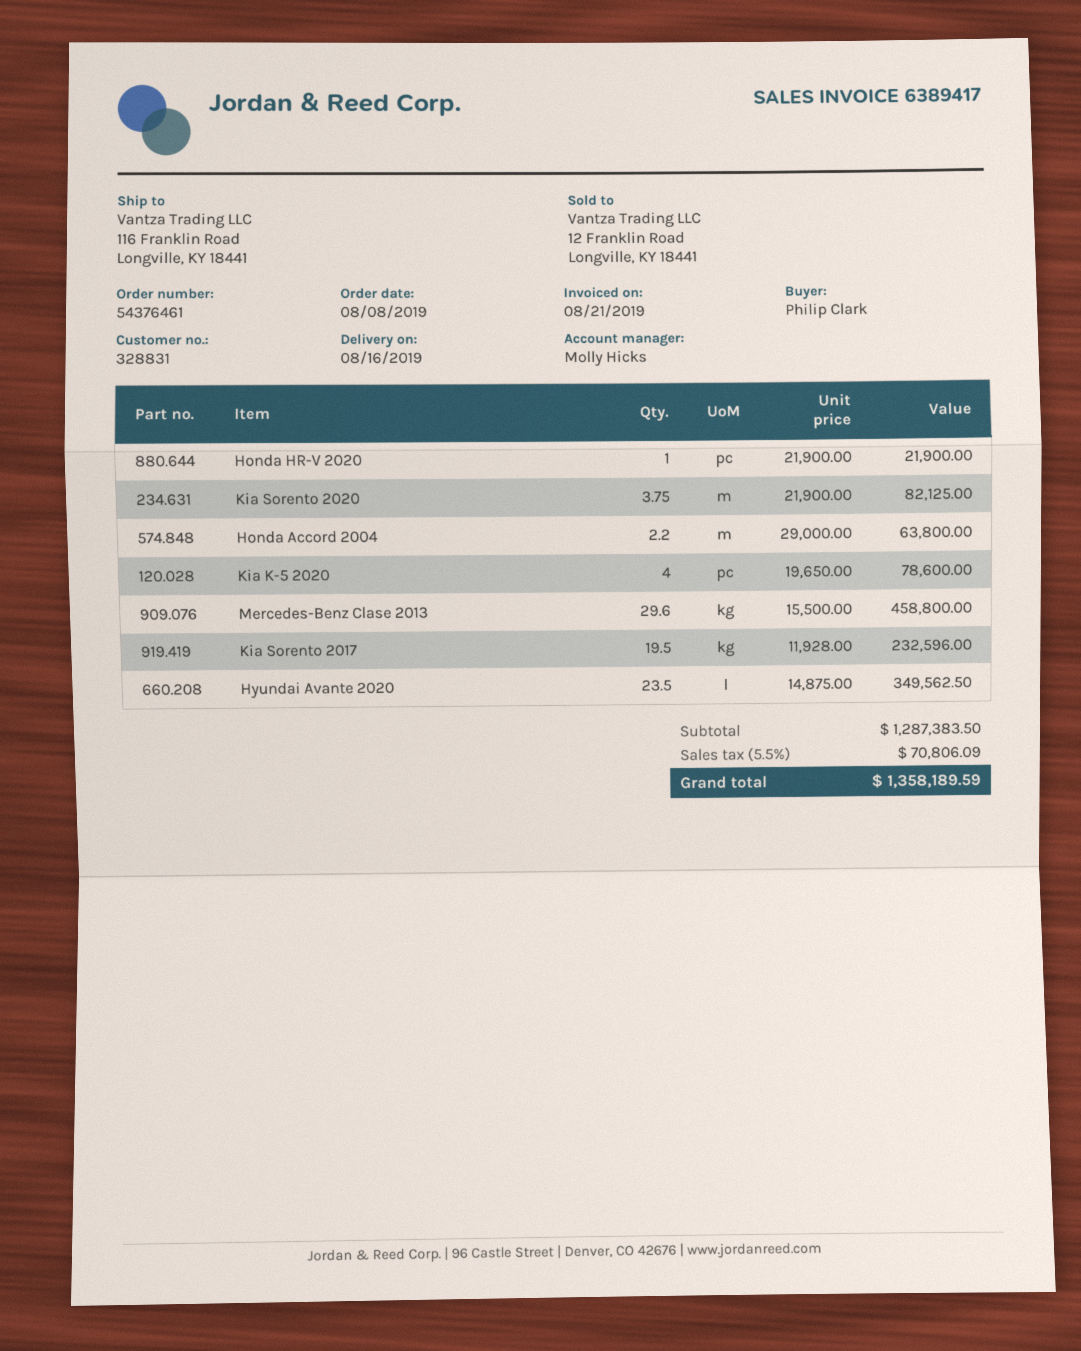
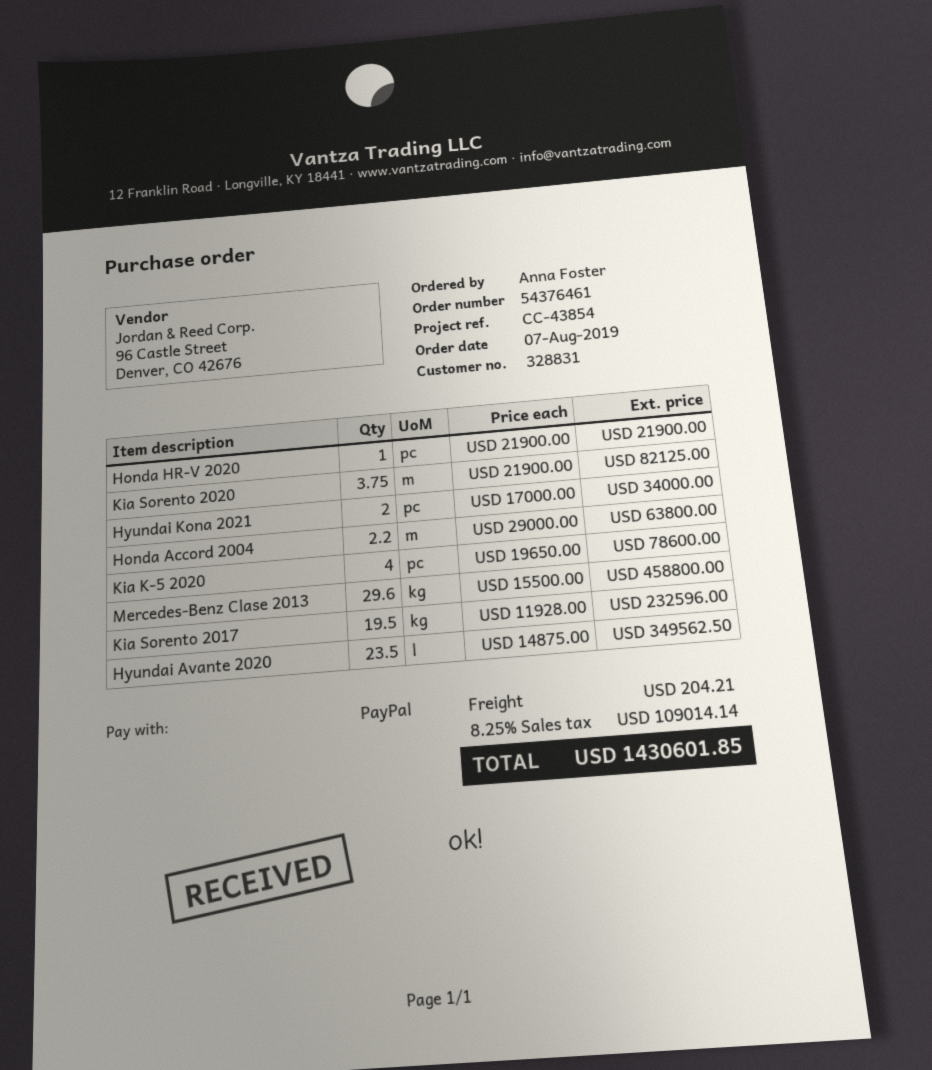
order date: 2019-08-08 -> 2019-08-07
ordered by: Philip Clark -> Anna Foster
Hyundai Kona 2021: none -> 2 x 17000.00 = 34000.00
shipping: none -> 204.21
tax: 5.5% = 70806.09 -> 8.25% = 109014.14
total: 1358189.59 -> 1430601.85

